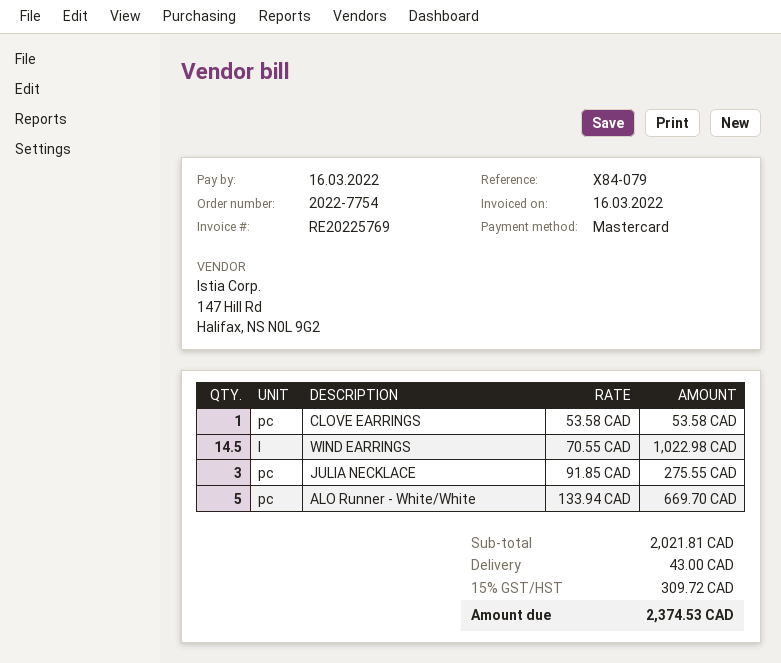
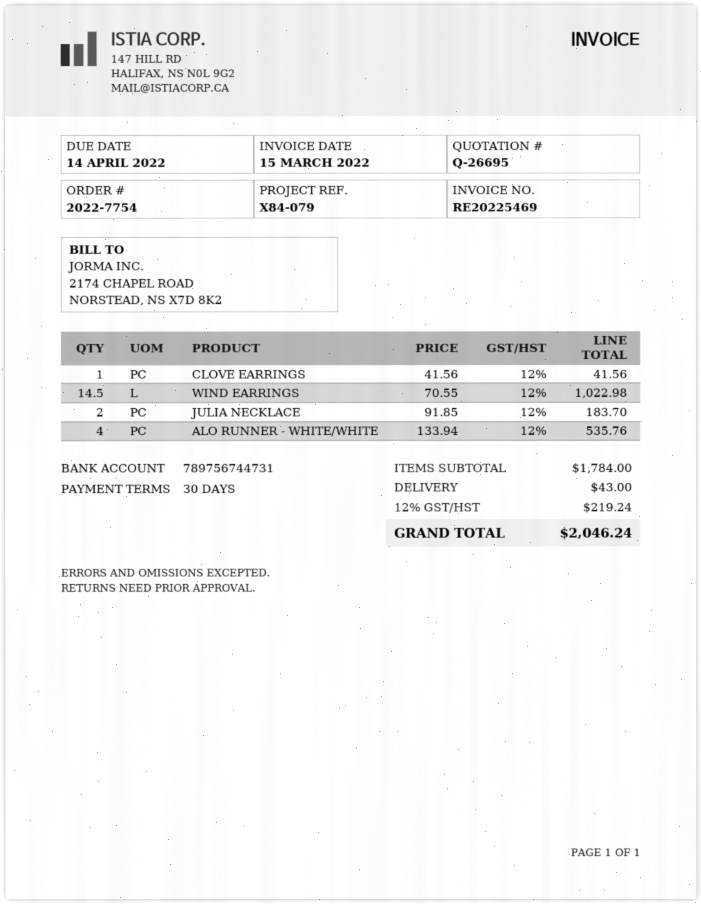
invoice number: RE20225769 -> RE20225469
invoice date: 2022-03-16 -> 2022-03-15
due date: 2022-03-16 -> 2022-04-14
CLOVE EARRINGS: 1 x 53.58 = 53.58 -> 1 x 41.56 = 41.56
JULIA NECKLACE: 3 x 91.85 = 275.55 -> 2 x 91.85 = 183.70
ALO Runner - White/White: 5 x 133.94 = 669.70 -> 4 x 133.94 = 535.76
subtotal: 2021.81 -> 1784.00
tax: 15% = 309.72 -> 12% = 219.24
total: 2374.53 -> 2046.24

